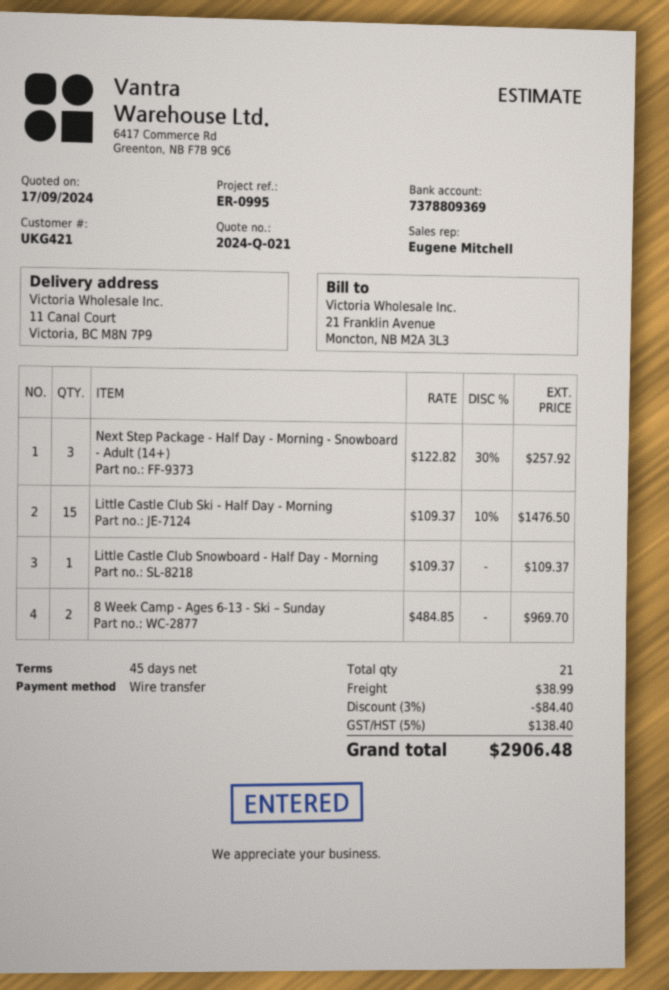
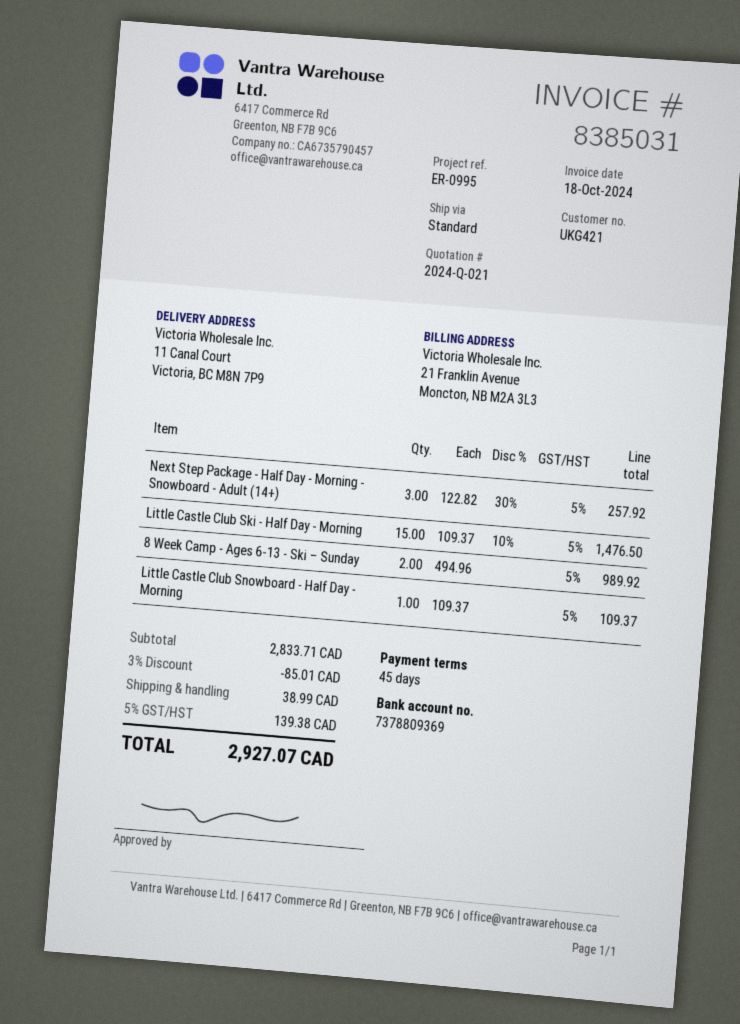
8 Week Camp - Ages 6-13 - Ski – Sunday: 2 x 484.85 = 969.70 -> 2 x 494.96 = 989.92
discount: 3% = 84.40 -> 3% = 85.01
tax: 5% = 138.40 -> 5% = 139.38
total: 2906.48 -> 2927.07

